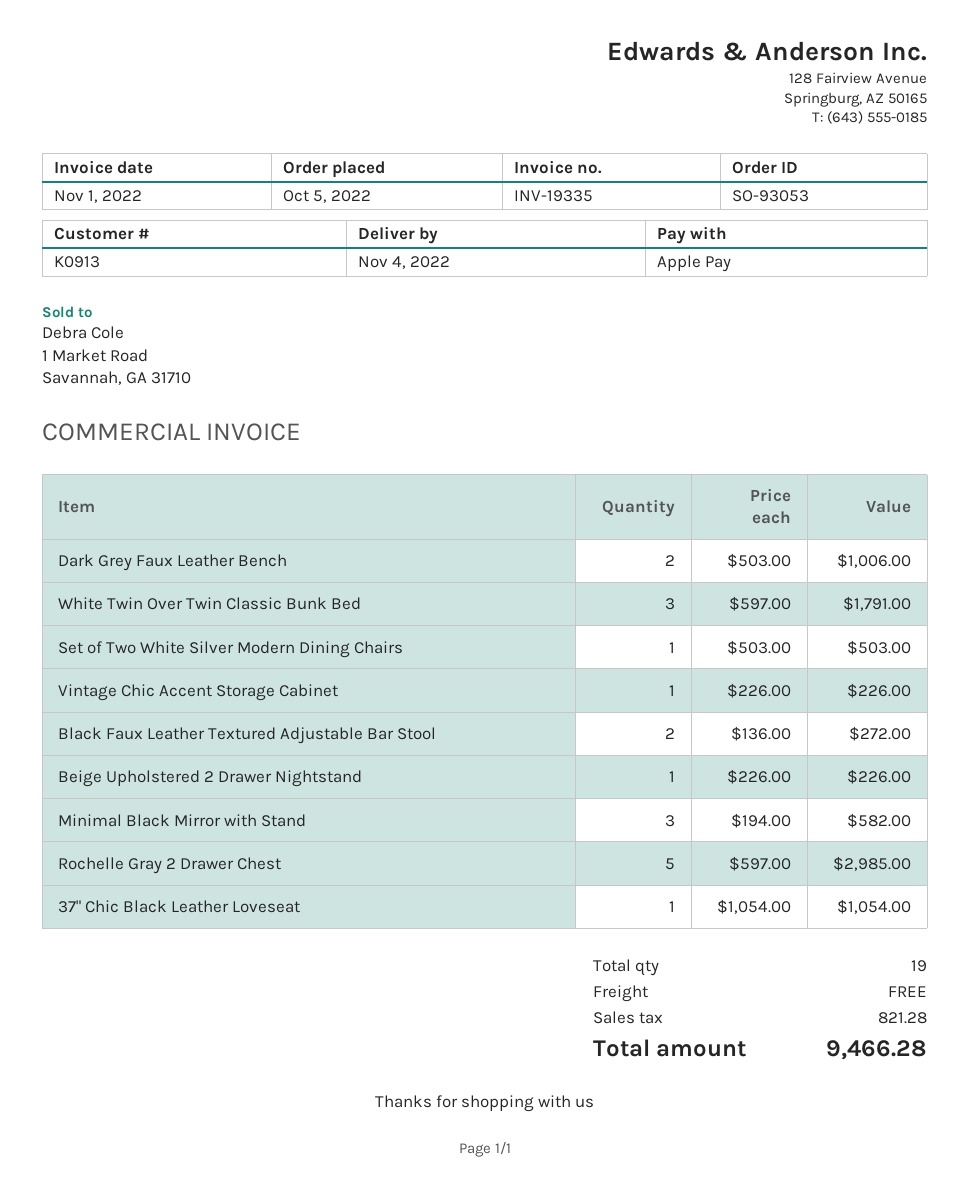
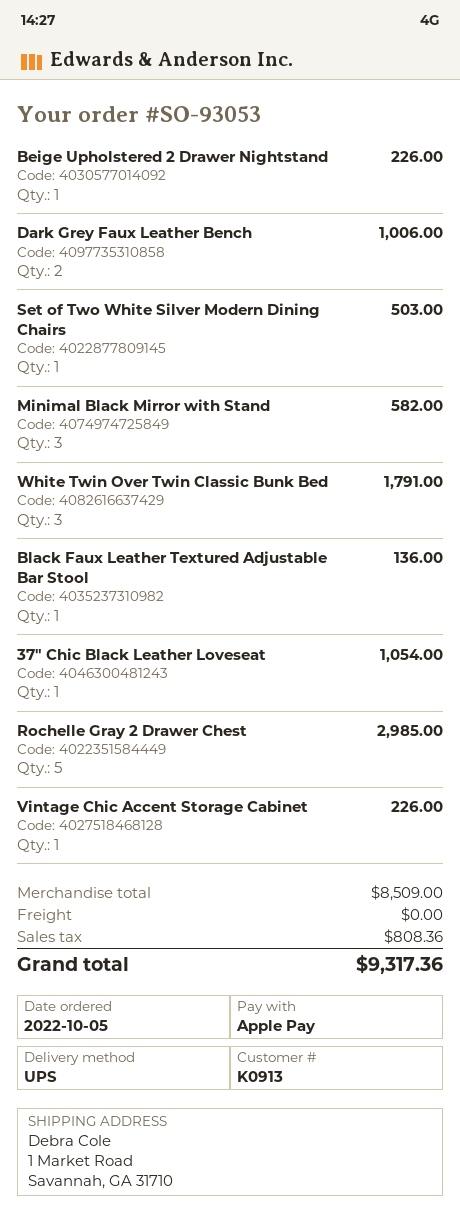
Black Faux Leather Textured Adjustable Bar Stool: 2 for 272.00 -> 1 for 136.00
tax: 821.28 -> 808.36
total: 9466.28 -> 9317.36

